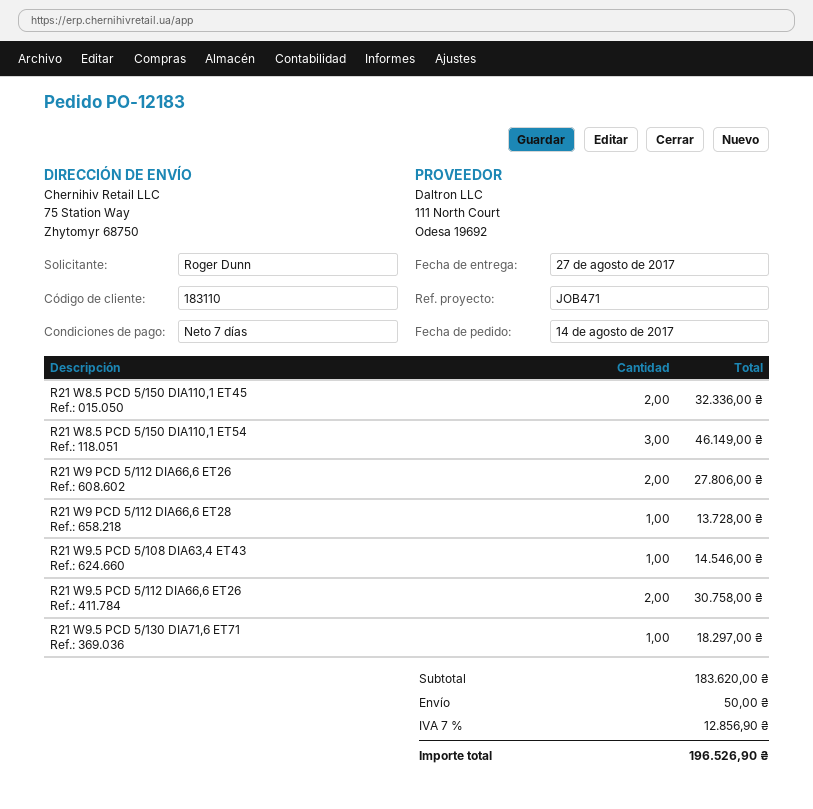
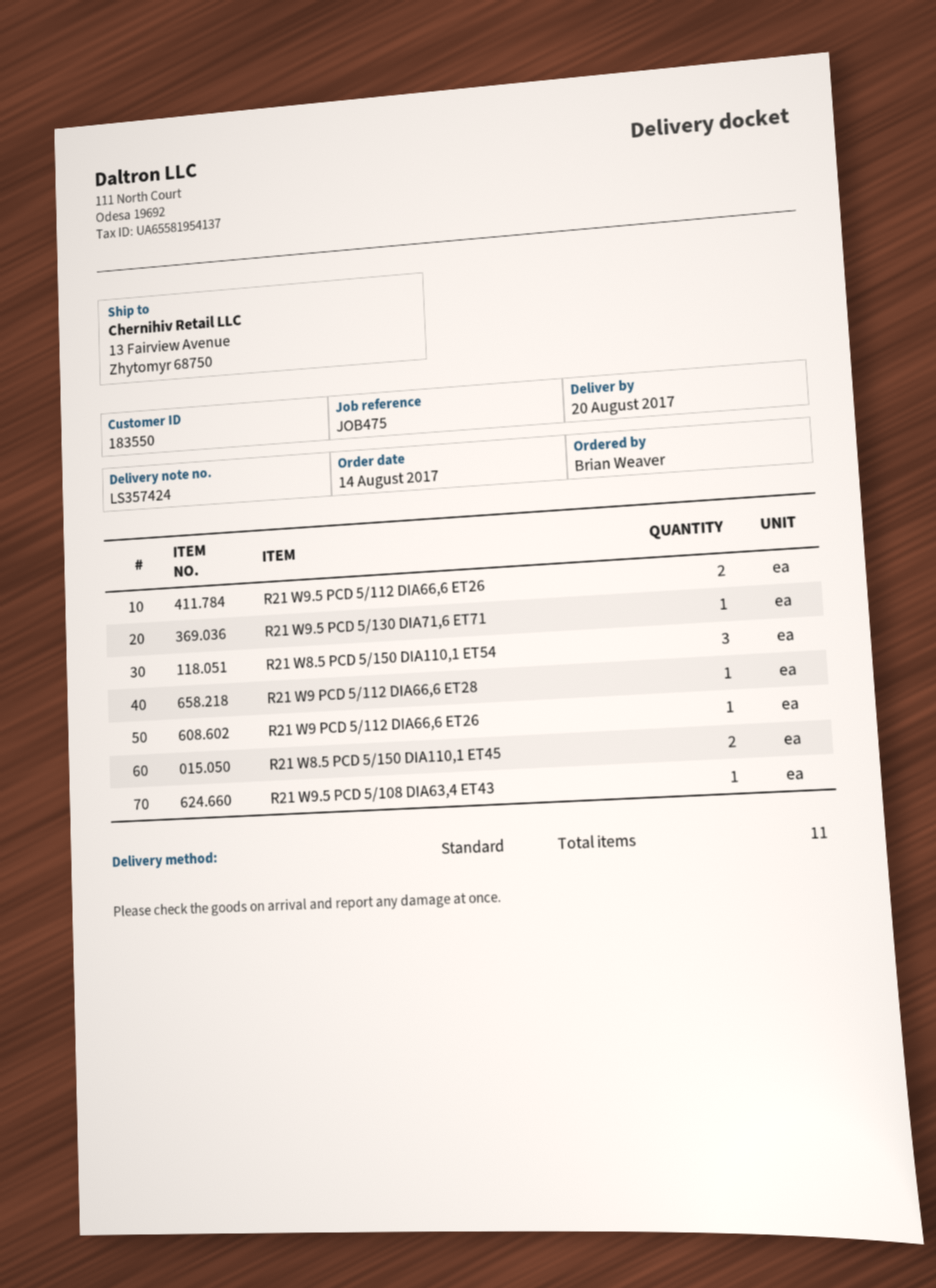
delivery date: 2017-08-27 -> 2017-08-20
customer number: 183110 -> 183550
reference: JOB471 -> JOB475
ordered by: Roger Dunn -> Brian Weaver
ship to: 75 Station Way, Zhytomyr 68750 -> 13 Fairview Avenue, Zhytomyr 68750
R21 W9 PCD 5/112 DIA66,6 ET26: 2 -> 1

